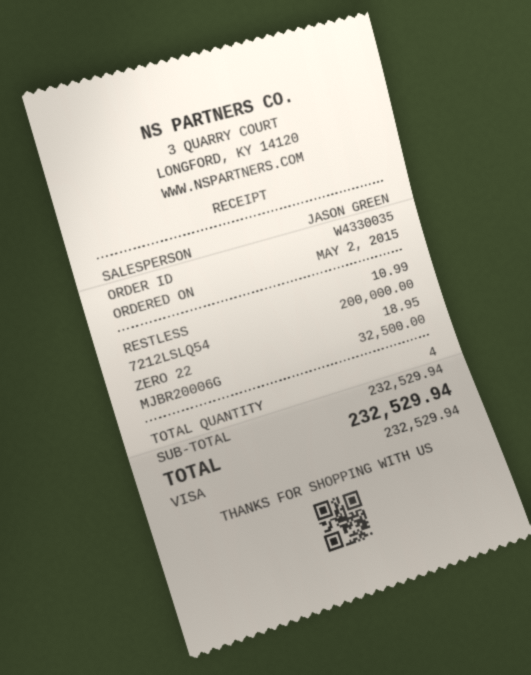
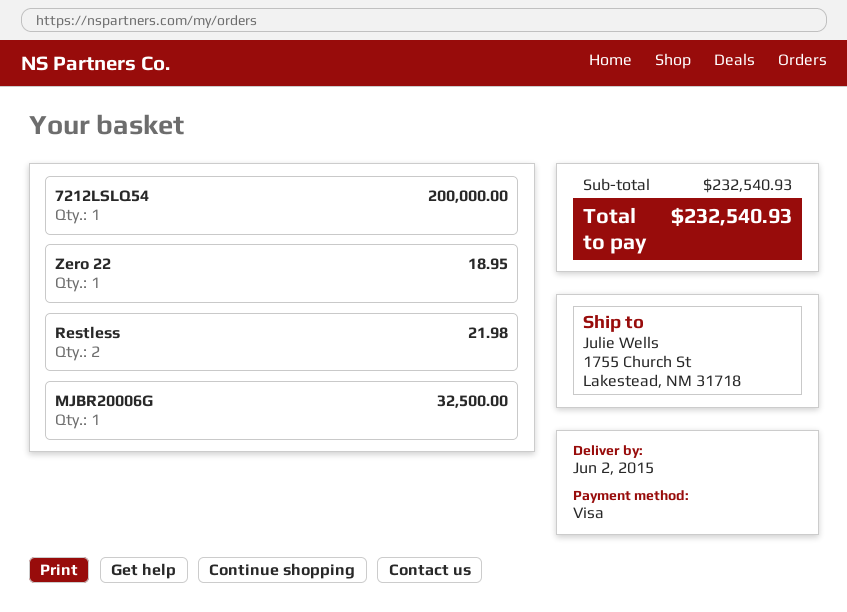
RESTLESS: 1 for 10.99 -> 2 for 21.98
subtotal: 232529.94 -> 232540.93
total: 232529.94 -> 232540.93

